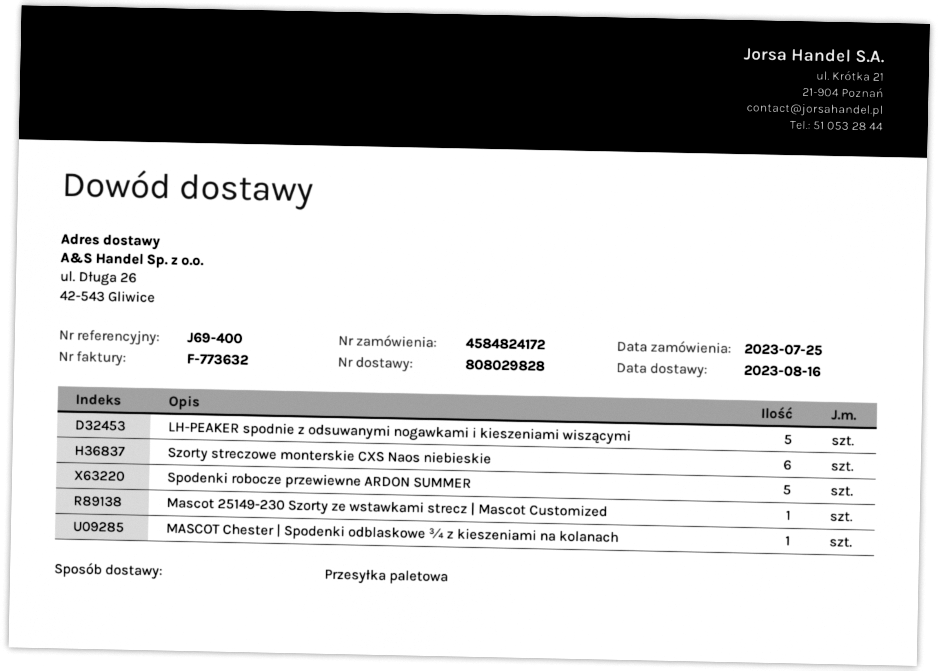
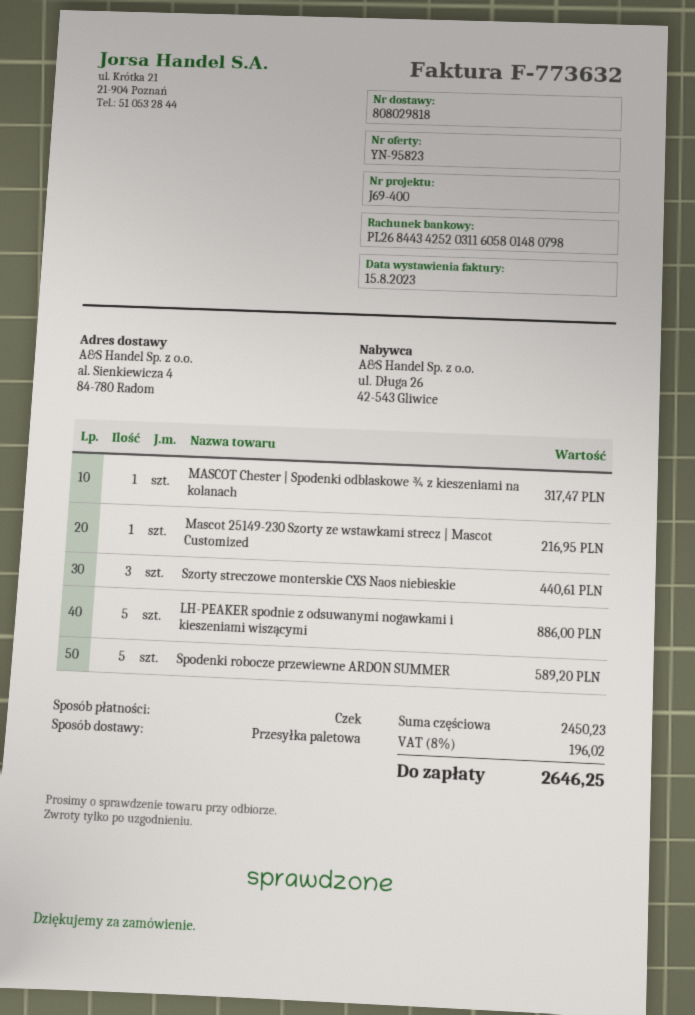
delivery note number: 808029828 -> 808029818
ship to: ul. Długa 26, 42-543 Gliwice -> al. Sienkiewicza 4, 84-780 Radom
Szorty streczowe monterskie CXS Naos niebieskie: 6 -> 3

